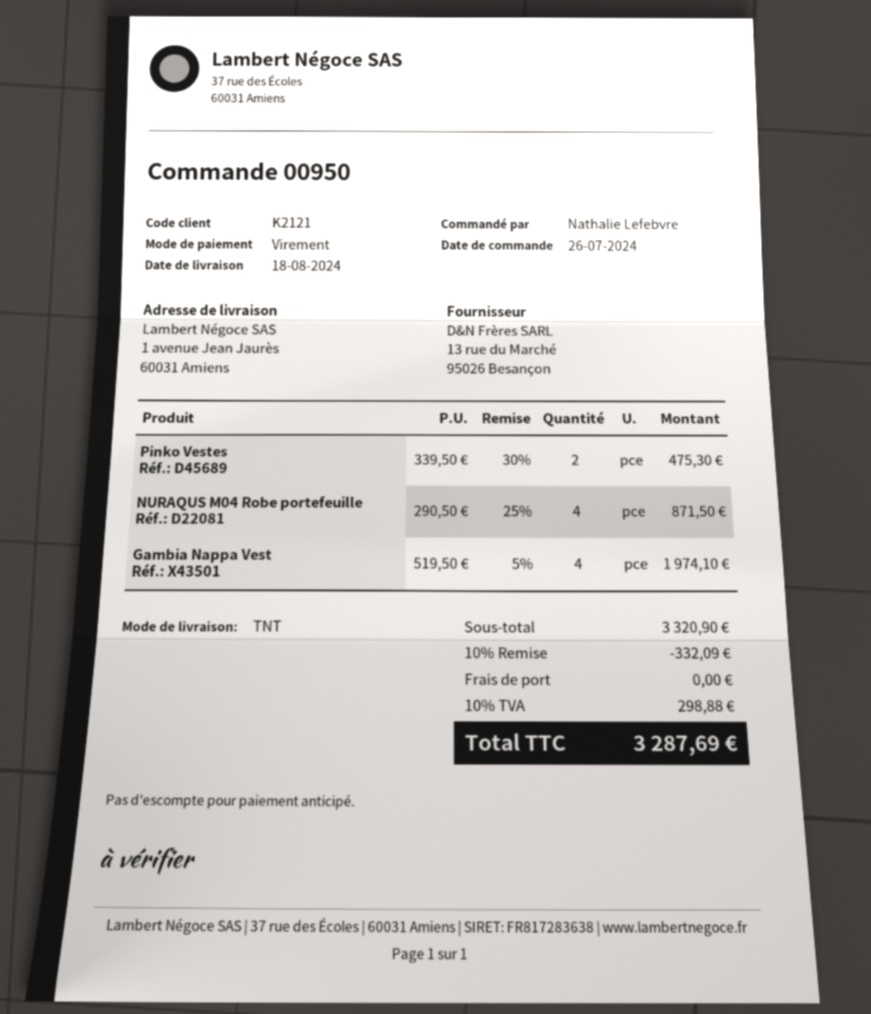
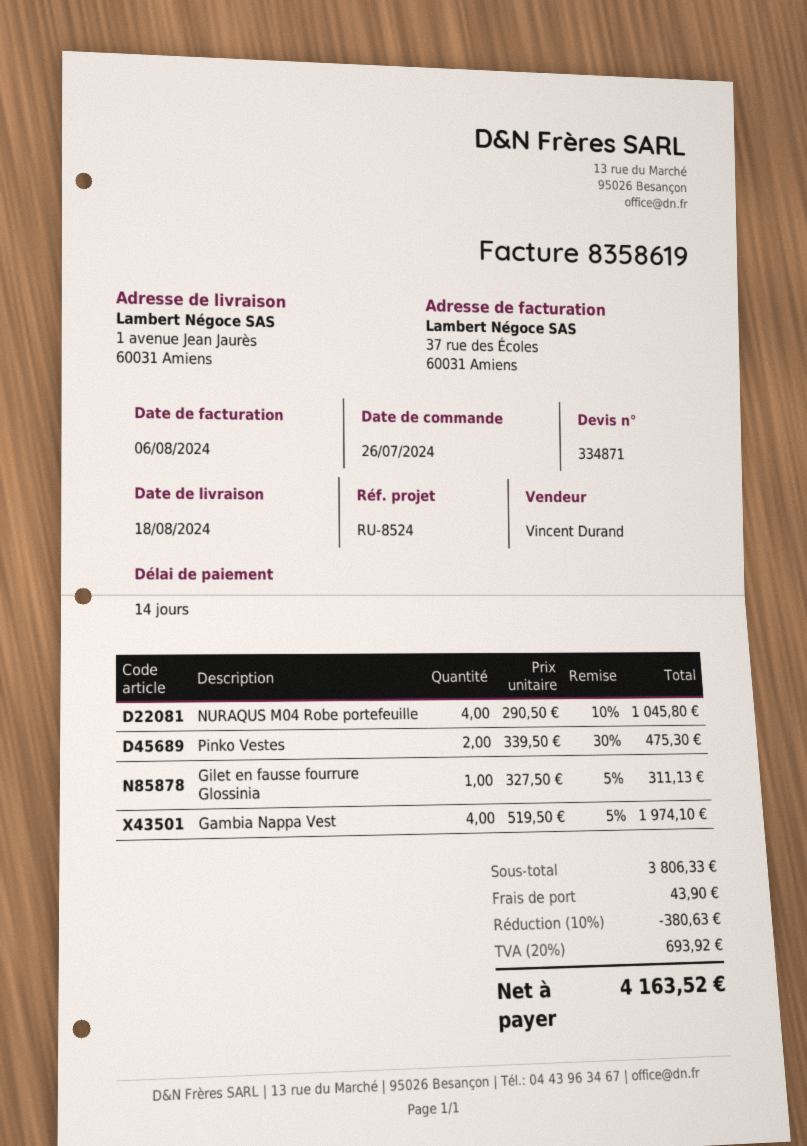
NURAQUS M04 Robe portefeuille: 4 x 290.50 - 25% = 871.50 -> 4 x 290.50 - 10% = 1045.80
Gilet en fausse fourrure Glossinia: none -> 1 x 327.50 - 5% = 311.13
subtotal: 3320.90 -> 3806.33
discount: 10% = 332.09 -> 10% = 380.63
shipping: 0.00 -> 43.90
tax: 10% = 298.88 -> 20% = 693.92
total: 3287.69 -> 4163.52

